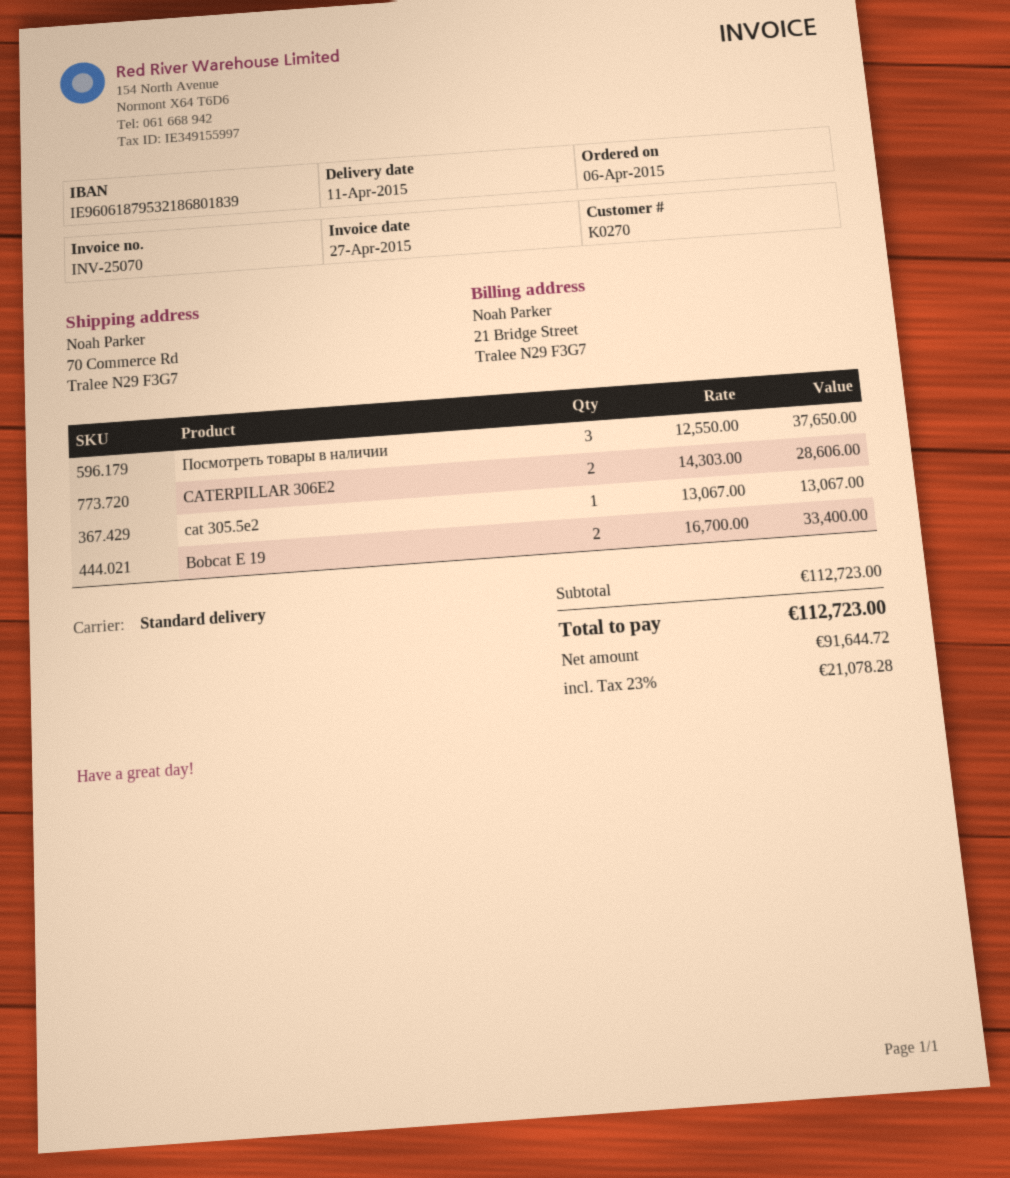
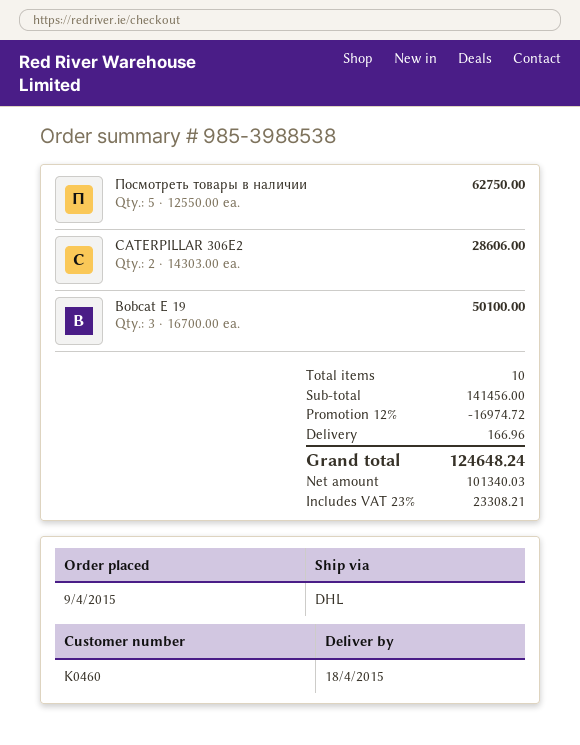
order date: 2015-04-06 -> 2015-04-09
delivery date: 2015-04-11 -> 2015-04-18
customer number: K0270 -> K0460
shipping method: standard -> DHL
Посмотреть товары в наличии: 3 x 12550.00 = 37650.00 -> 5 x 12550.00 = 62750.00
cat 305.5e2: 1 x 13067.00 = 13067.00 -> none
Bobcat E 19: 2 x 16700.00 = 33400.00 -> 3 x 16700.00 = 50100.00
subtotal: 112723.00 -> 141456.00
discount: none -> 12% = 16974.72
shipping: none -> 166.96
net: 91644.72 -> 101340.03
tax: 23% = 21078.28 -> 23% = 23308.21
total: 112723.00 -> 124648.24

